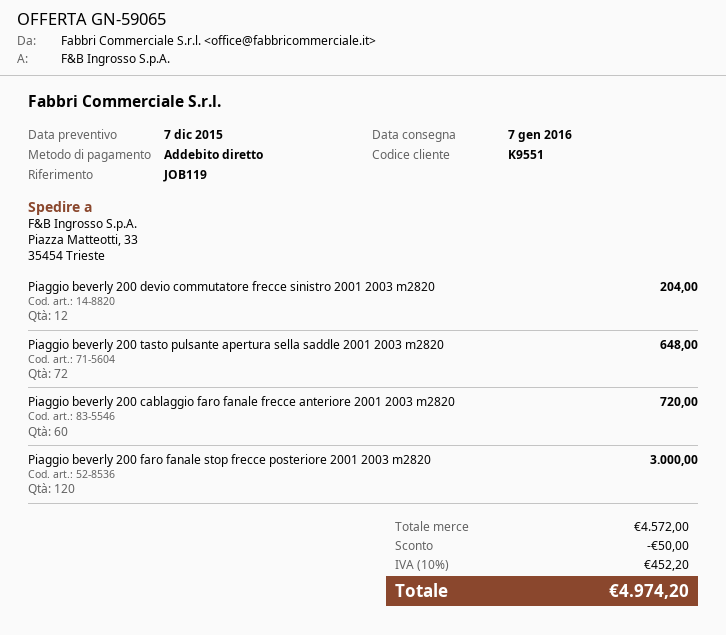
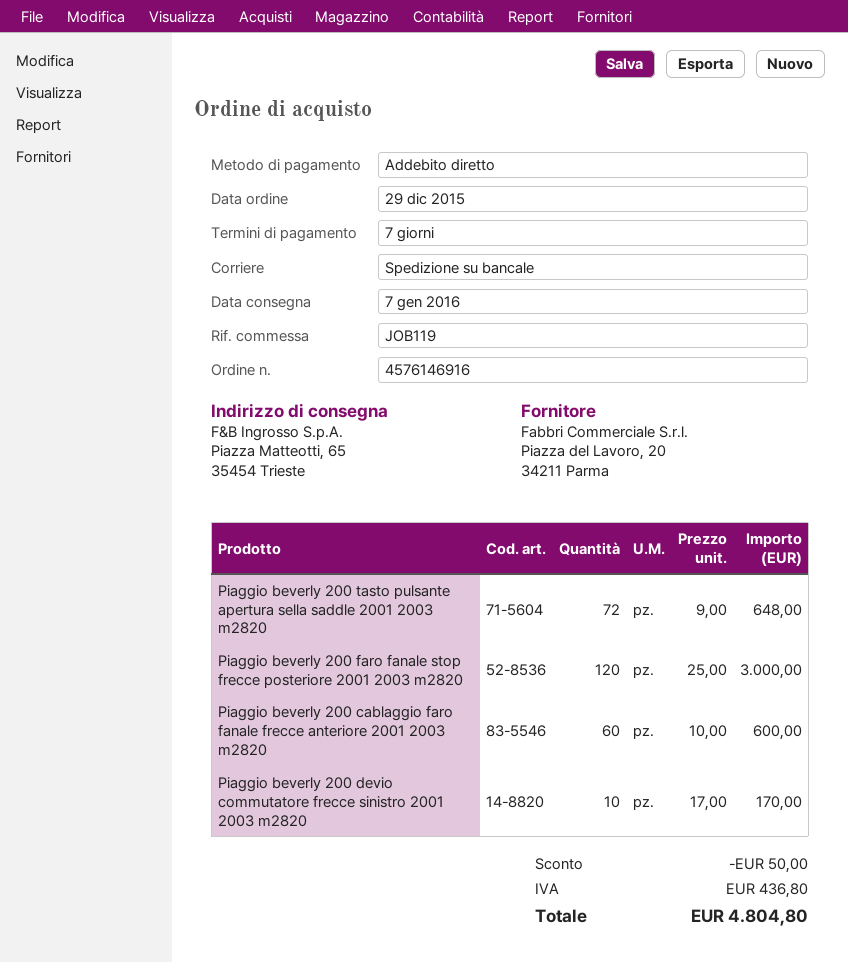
ship to: Piazza Matteotti, 33, 35454 Trieste -> Piazza Matteotti, 65, 35454 Trieste
Piaggio beverly 200 devio commutatore frecce sinistro 2001 2003 m2820: 12 for 204.00 -> 10 for 170.00
Piaggio beverly 200 cablaggio faro fanale frecce anteriore 2001 2003 m2820: 60 for 720.00 -> 60 for 600.00
tax: 452.20 -> 436.80
total: 4974.20 -> 4804.80

